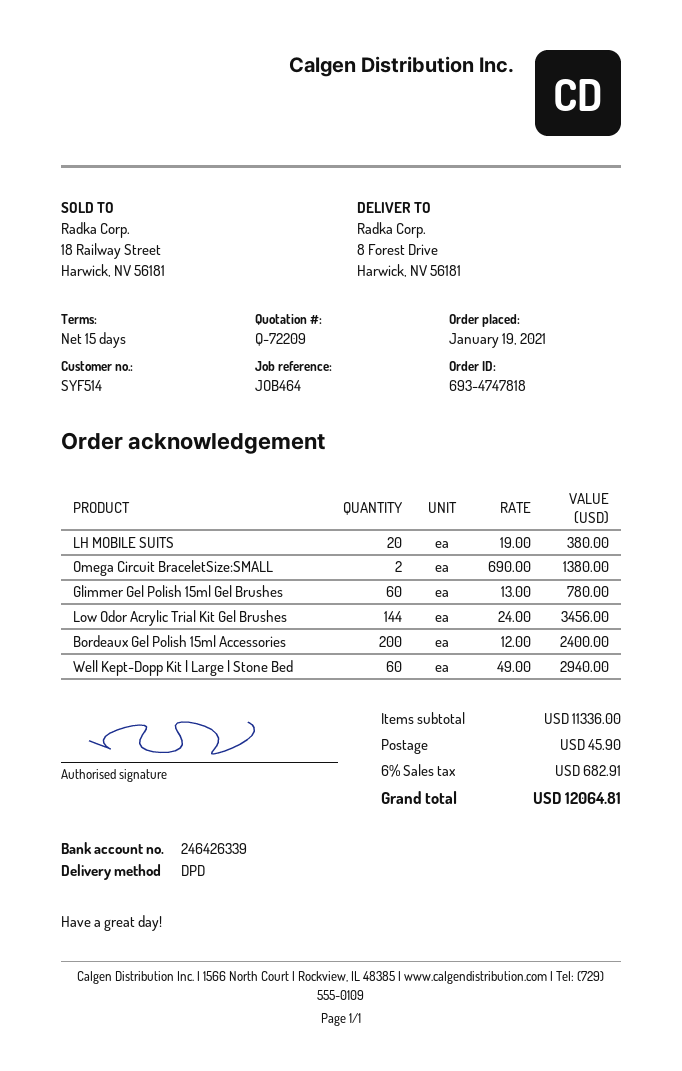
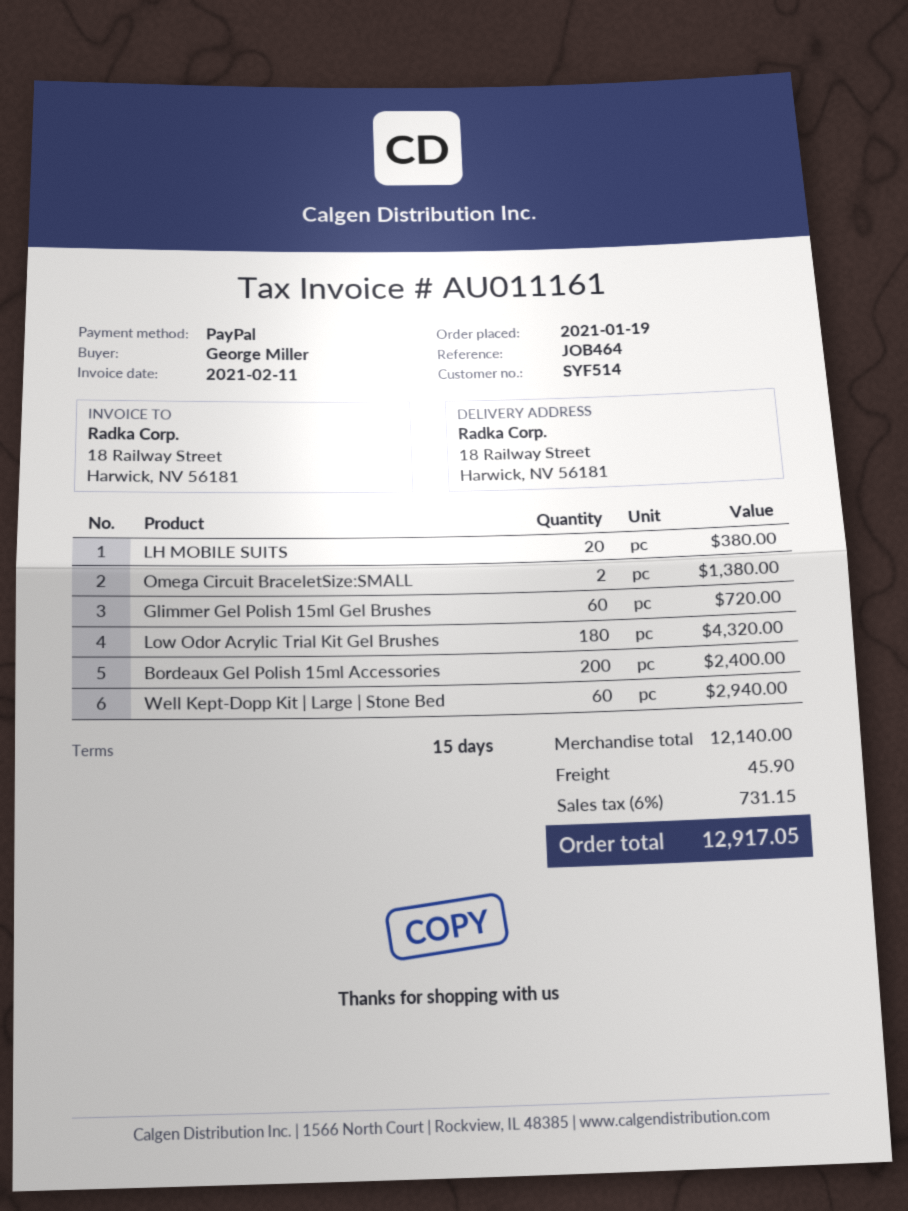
ship to: 8 Forest Drive, Harwick, NV 56181 -> 18 Railway Street, Harwick, NV 56181
Glimmer Gel Polish 15ml Gel Brushes: 60 for 780.00 -> 60 for 720.00
Low Odor Acrylic Trial Kit Gel Brushes: 144 for 3456.00 -> 180 for 4320.00
subtotal: 11336.00 -> 12140.00
tax: 6% = 682.91 -> 6% = 731.15
total: 12064.81 -> 12917.05

